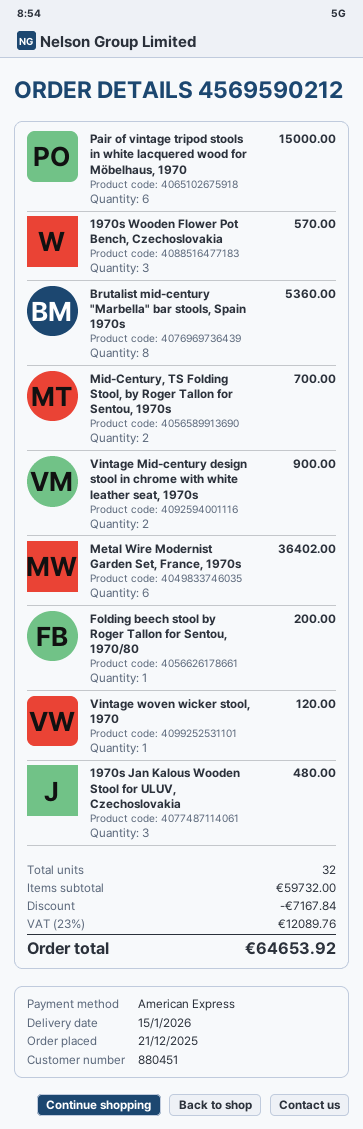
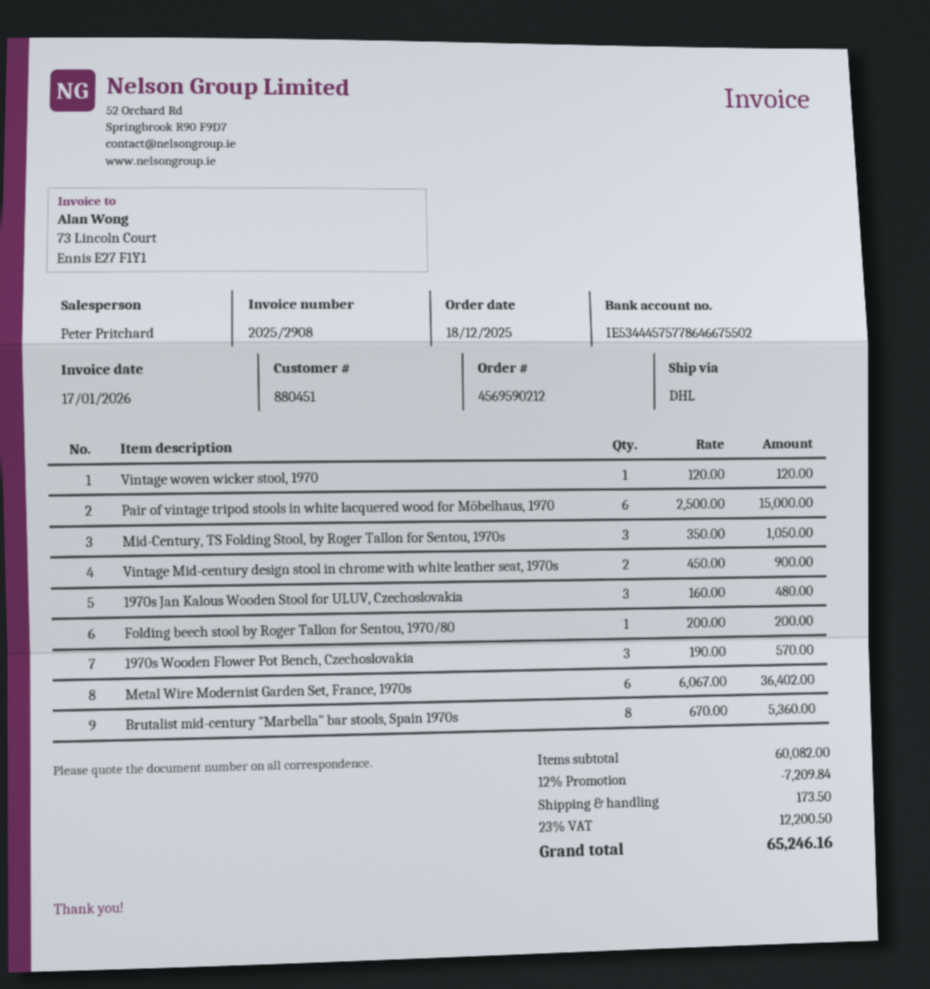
order date: 2025-12-21 -> 2025-12-18
Mid-Century, TS Folding Stool, by Roger Tallon for Sentou, 1970s: 2 for 700.00 -> 3 for 1050.00
subtotal: 59732.00 -> 60082.00
discount: 7167.84 -> 7209.84
shipping: none -> 173.50
tax: 23% = 12089.76 -> 23% = 12200.50
total: 64653.92 -> 65246.16

